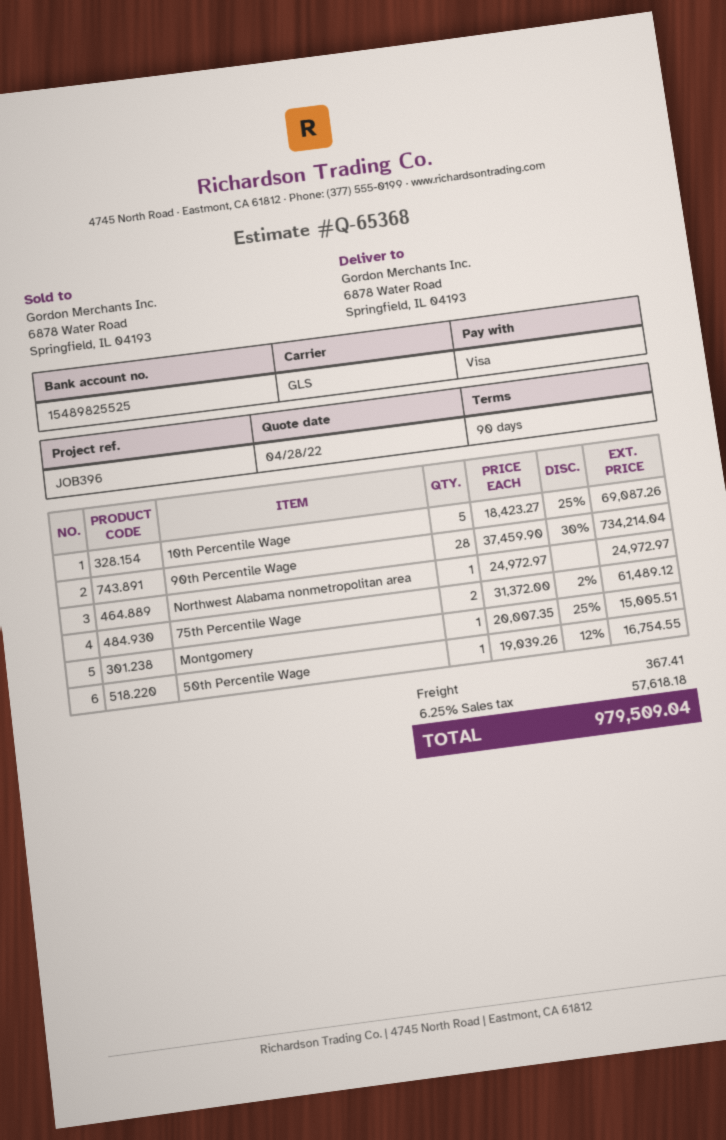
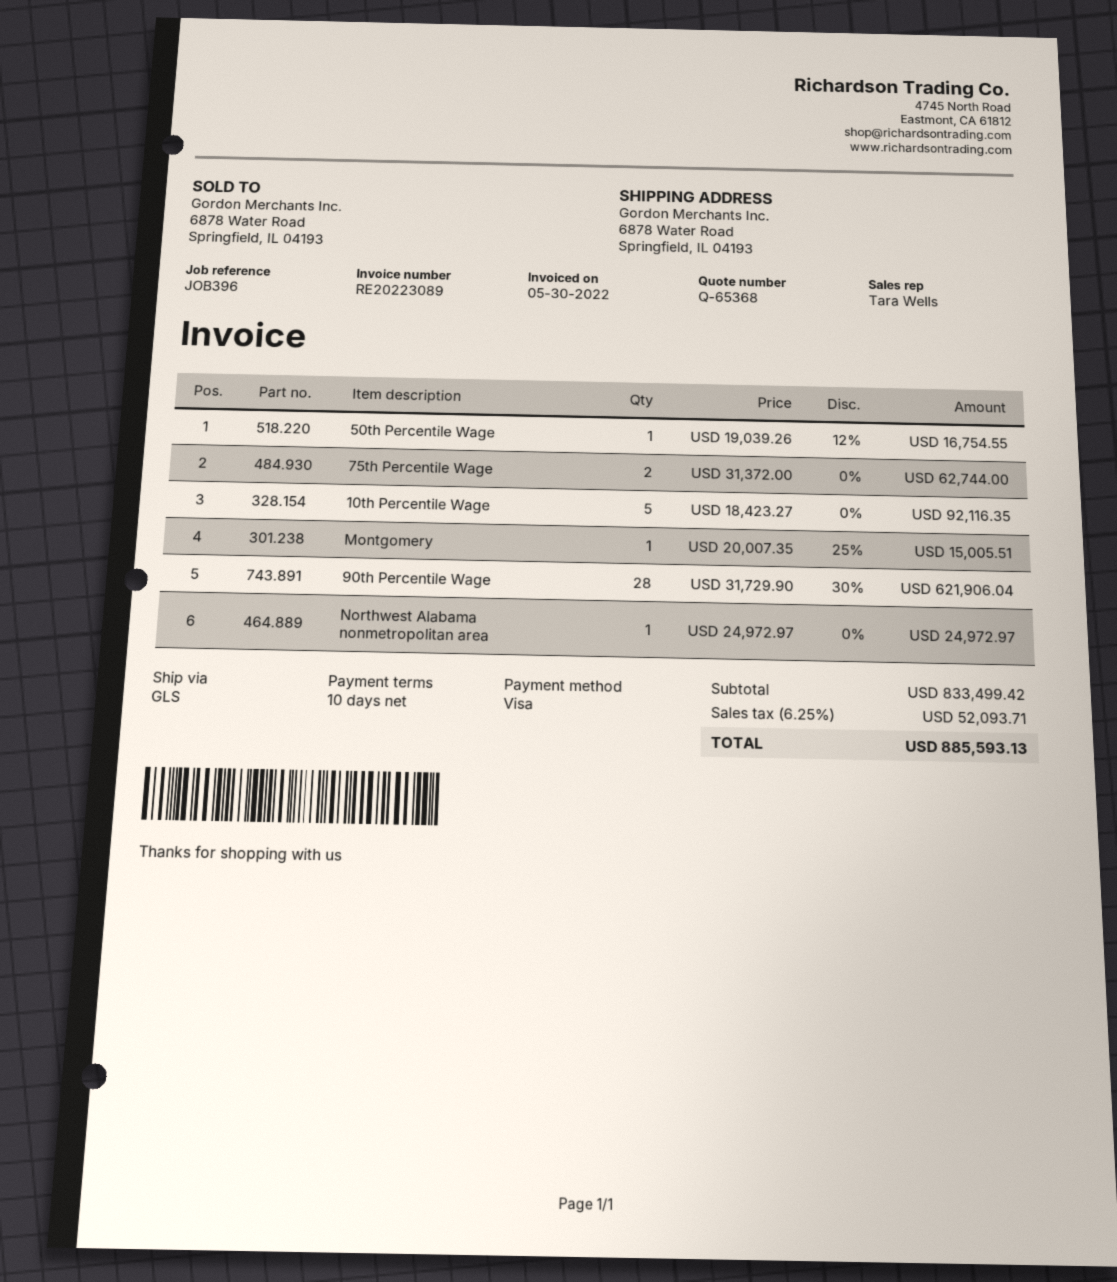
payment terms: 90 days -> 10 days
10th Percentile Wage: 5 x 18423.27 - 25% = 69087.26 -> 5 x 18423.27 = 92116.35
90th Percentile Wage: 28 x 37459.90 - 30% = 734214.04 -> 28 x 31729.90 - 30% = 621906.04
75th Percentile Wage: 2 x 31372.00 - 2% = 61489.12 -> 2 x 31372.00 = 62744.00
shipping: 367.41 -> none
tax: 6.25% = 57618.18 -> 6.25% = 52093.71
total: 979509.04 -> 885593.13

